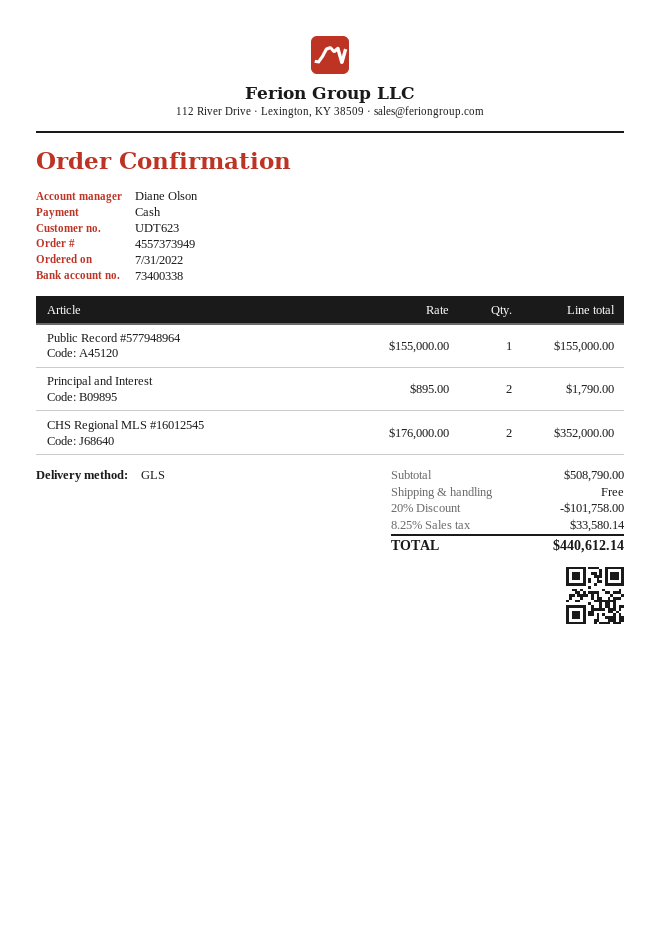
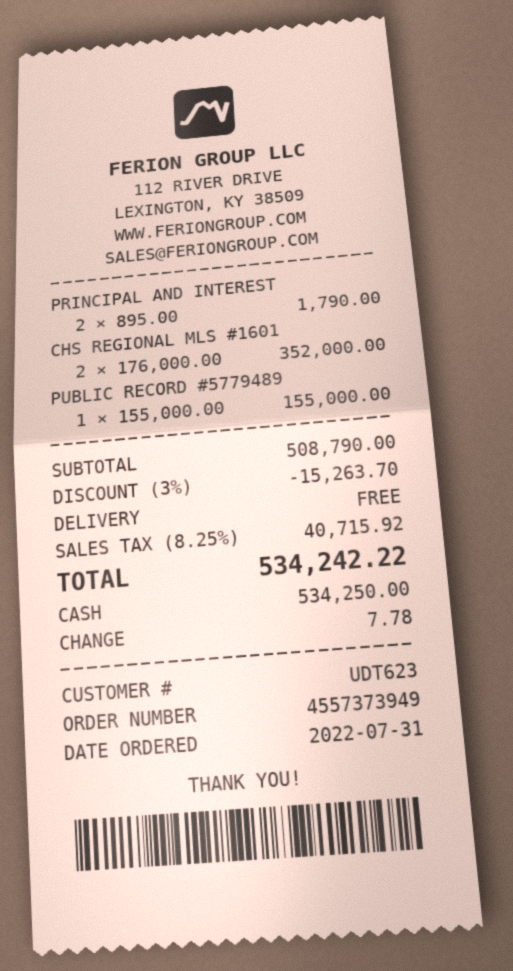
discount: 20% = 101758.00 -> 3% = 15263.70
tax: 8.25% = 33580.14 -> 8.25% = 40715.92
total: 440612.14 -> 534242.22

